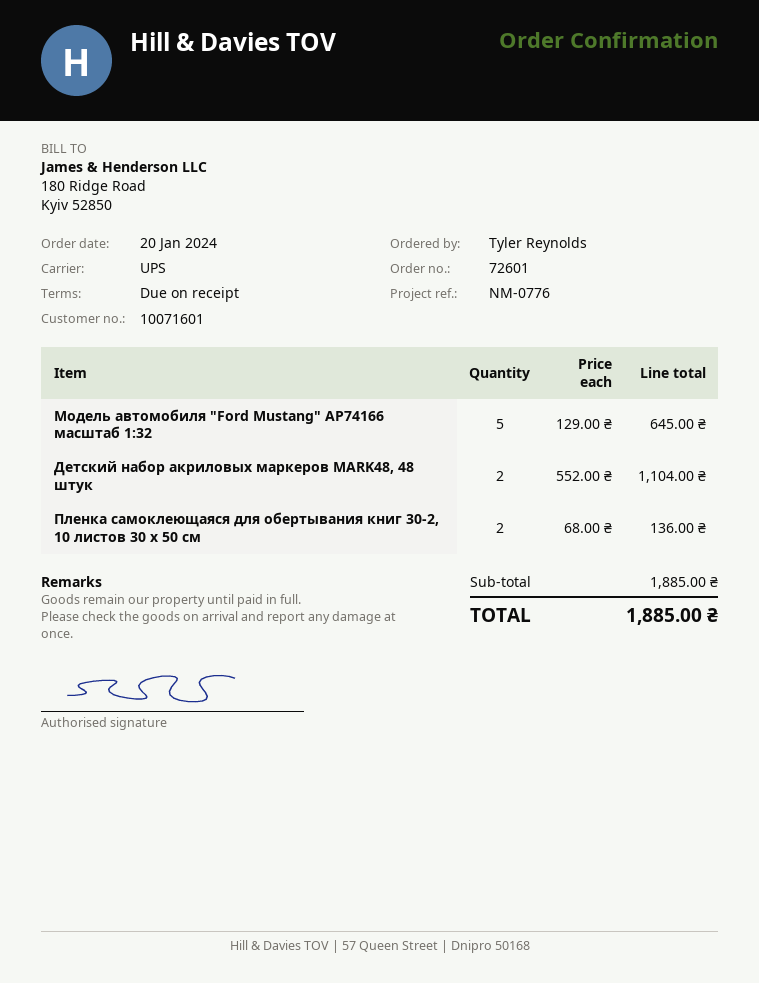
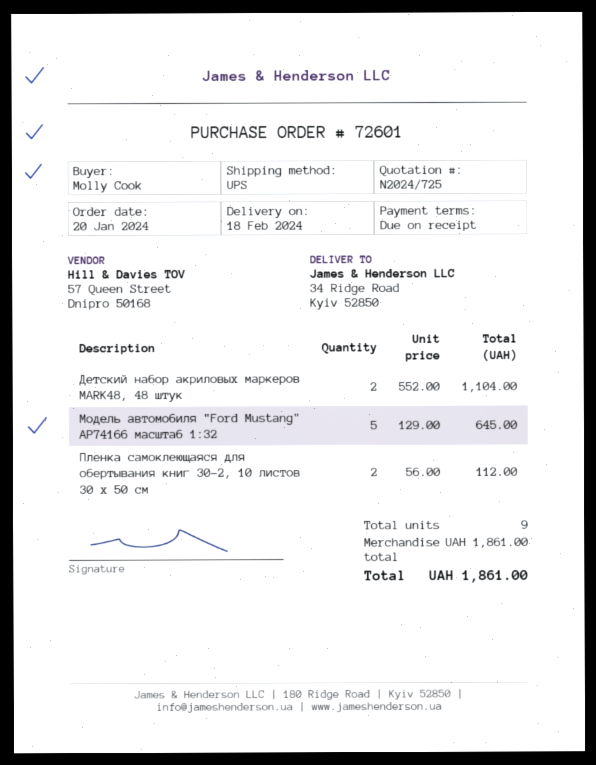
ordered by: Tyler Reynolds -> Molly Cook
Пленка самоклеющаяся для обертывания книг 30-2, 10 листов 30 х 50 см: 2 x 68.00 = 136.00 -> 2 x 56.00 = 112.00
subtotal: 1885.00 -> 1861.00
total: 1885.00 -> 1861.00

